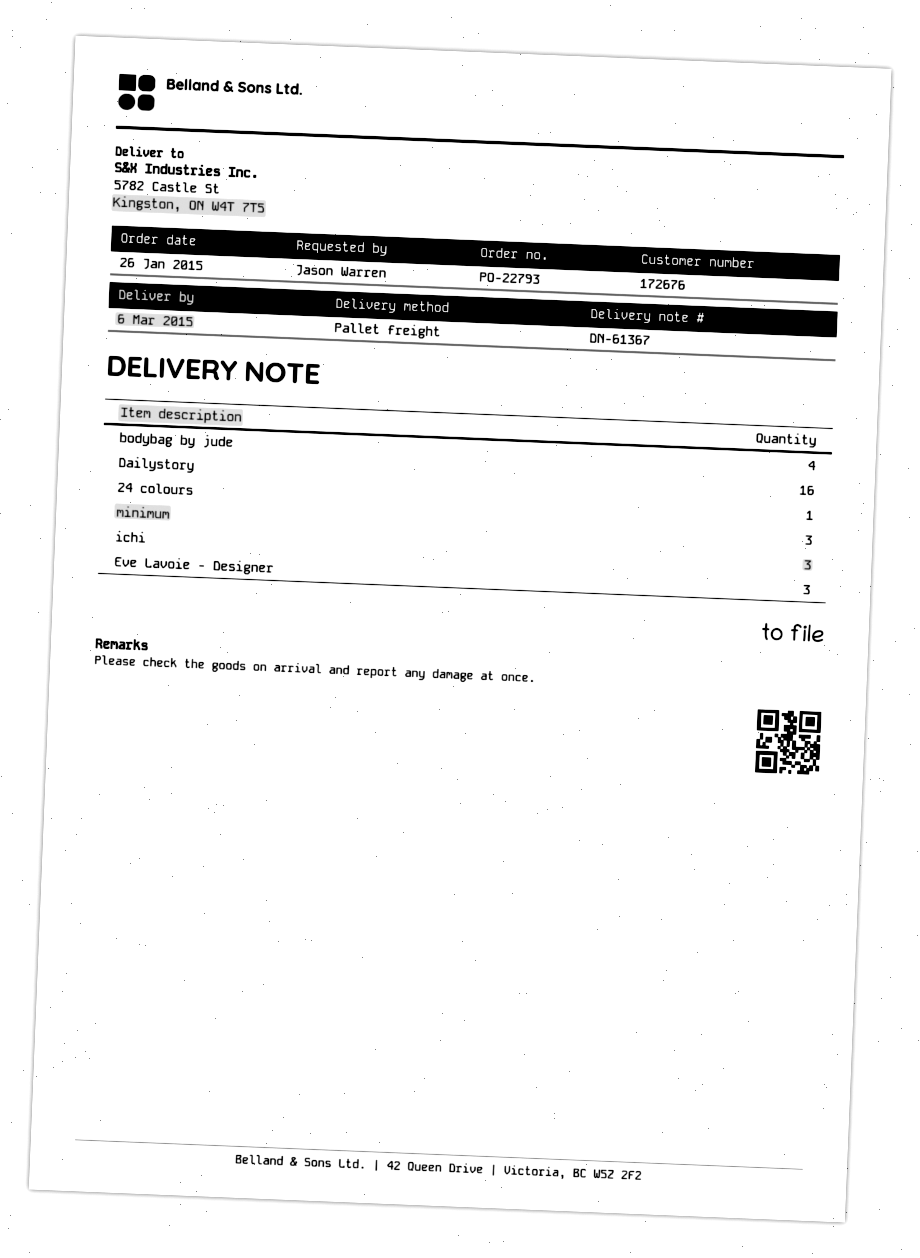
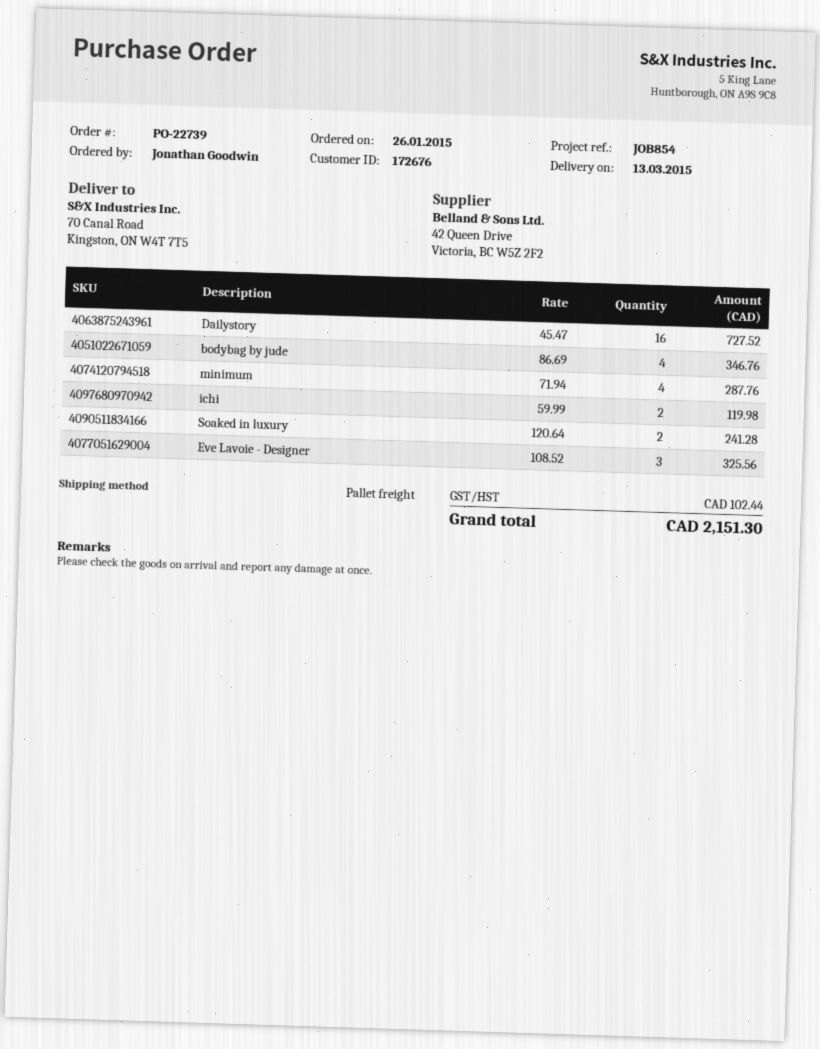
order number: PO-22793 -> PO-22739
delivery date: 2015-03-06 -> 2015-03-13
ordered by: Jason Warren -> Jonathan Goodwin
ship to: 5782 Castle St, Kingston, ON W4T 7T5 -> 70 Canal Road, Kingston, ON W4T 7T5
24 colours: 1 -> none
minimum: 3 -> 4
ichi: 3 -> 2
Soaked in luxury: none -> 2

